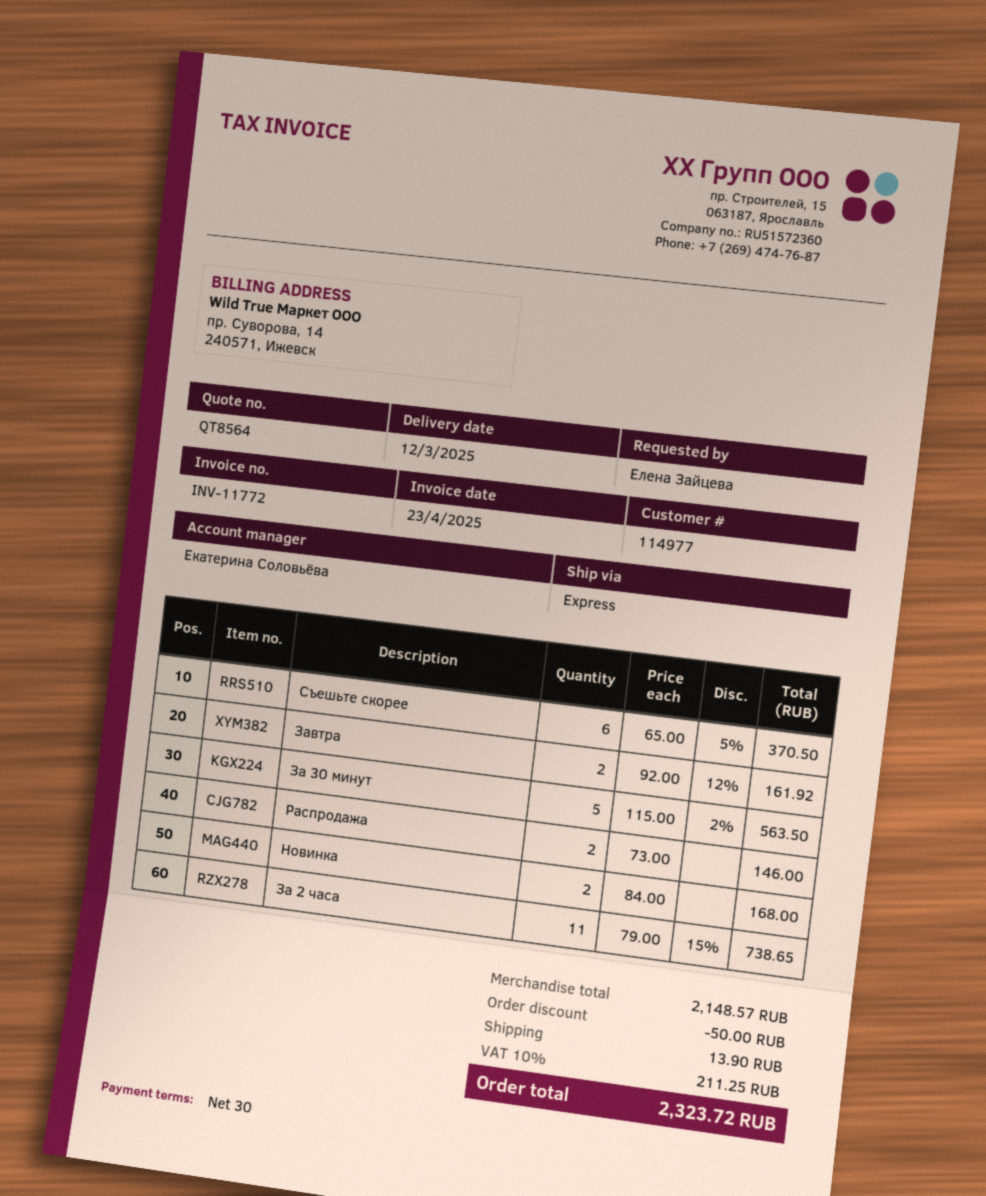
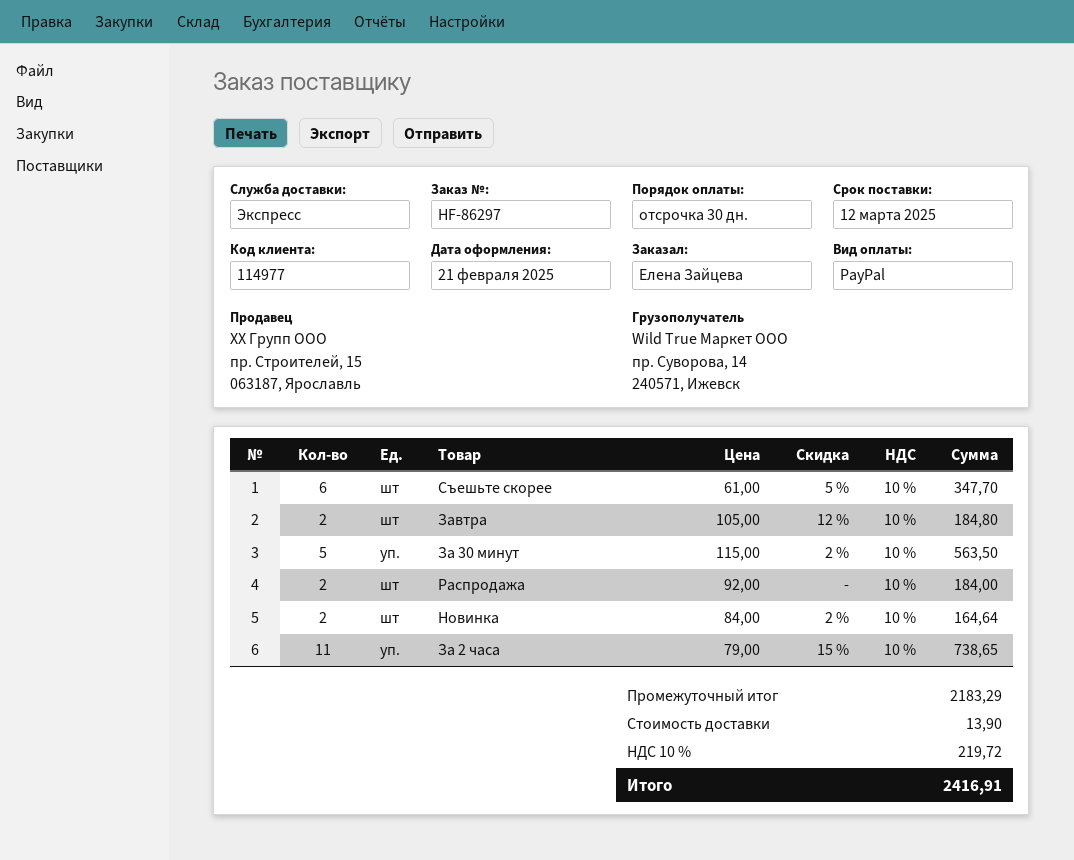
Съешьте скорее: 6 x 65.00 - 5% = 370.50 -> 6 x 61.00 - 5% = 347.70
Завтра: 2 x 92.00 - 12% = 161.92 -> 2 x 105.00 - 12% = 184.80
Распродажа: 2 x 73.00 = 146.00 -> 2 x 92.00 = 184.00
Новинка: 2 x 84.00 = 168.00 -> 2 x 84.00 - 2% = 164.64
subtotal: 2148.57 -> 2183.29
discount: 50.00 -> none
tax: 10% = 211.25 -> 10% = 219.72
total: 2323.72 -> 2416.91

